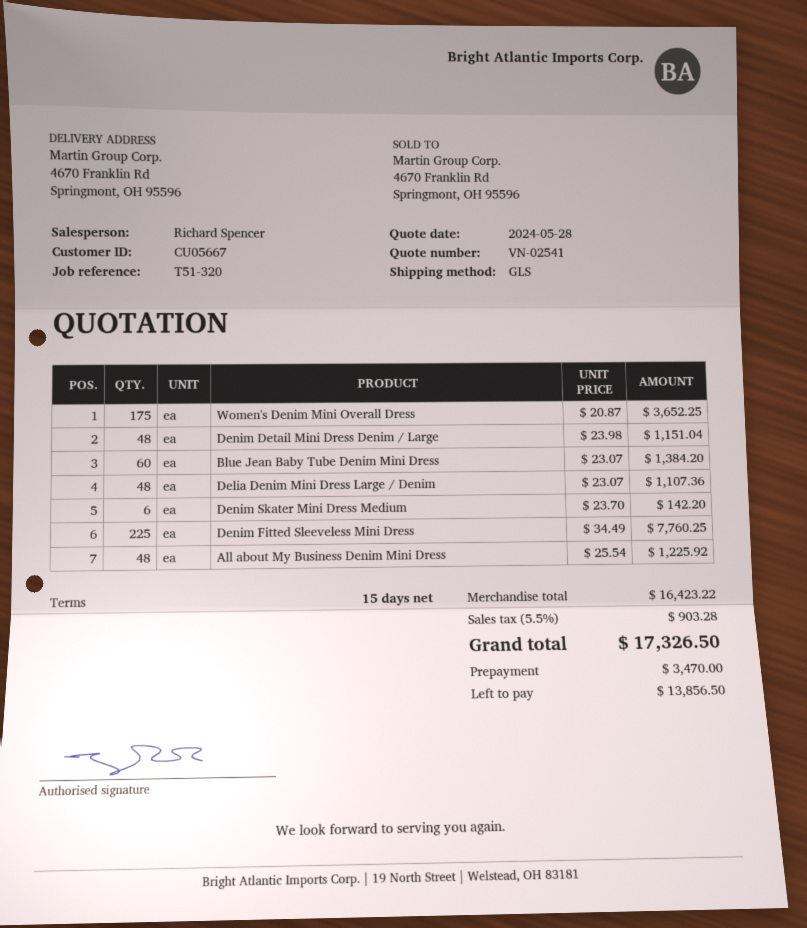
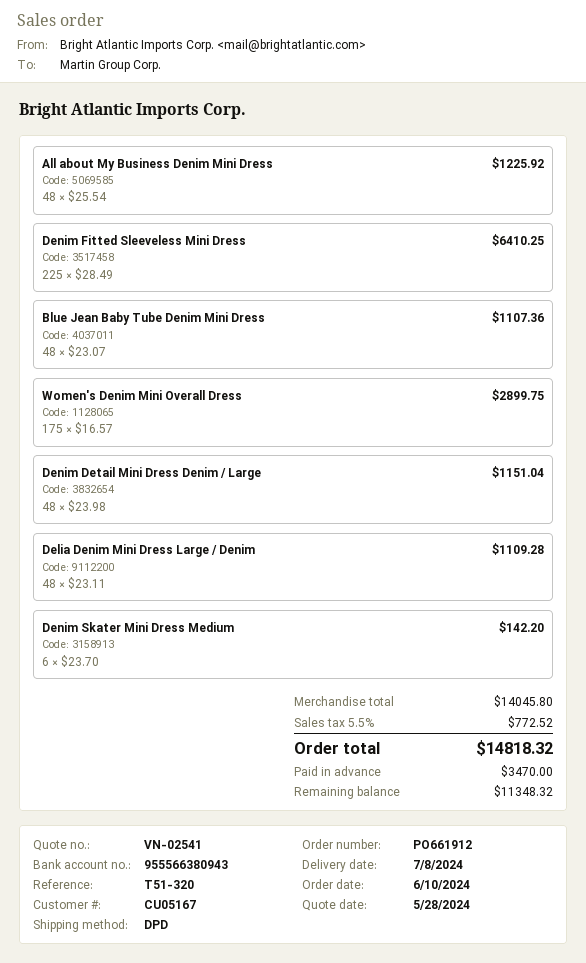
customer number: CU05667 -> CU05167
shipping method: GLS -> DPD
Women's Denim Mini Overall Dress: 175 x 20.87 = 3652.25 -> 175 x 16.57 = 2899.75
Blue Jean Baby Tube Denim Mini Dress: 60 x 23.07 = 1384.20 -> 48 x 23.07 = 1107.36
Delia Denim Mini Dress Large / Denim: 48 x 23.07 = 1107.36 -> 48 x 23.11 = 1109.28
Denim Fitted Sleeveless Mini Dress: 225 x 34.49 = 7760.25 -> 225 x 28.49 = 6410.25
subtotal: 16423.22 -> 14045.80
tax: 5.5% = 903.28 -> 5.5% = 772.52
total: 17326.50 -> 14818.32
balance: 13856.50 -> 11348.32

